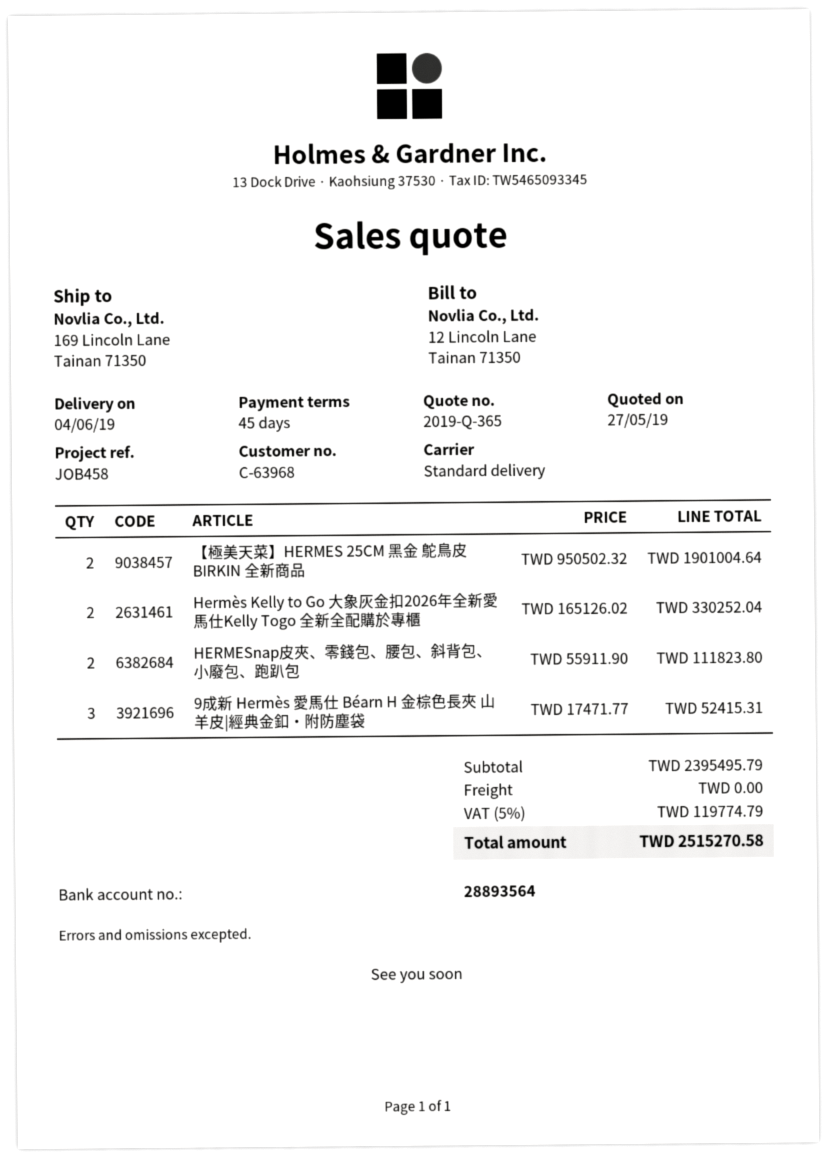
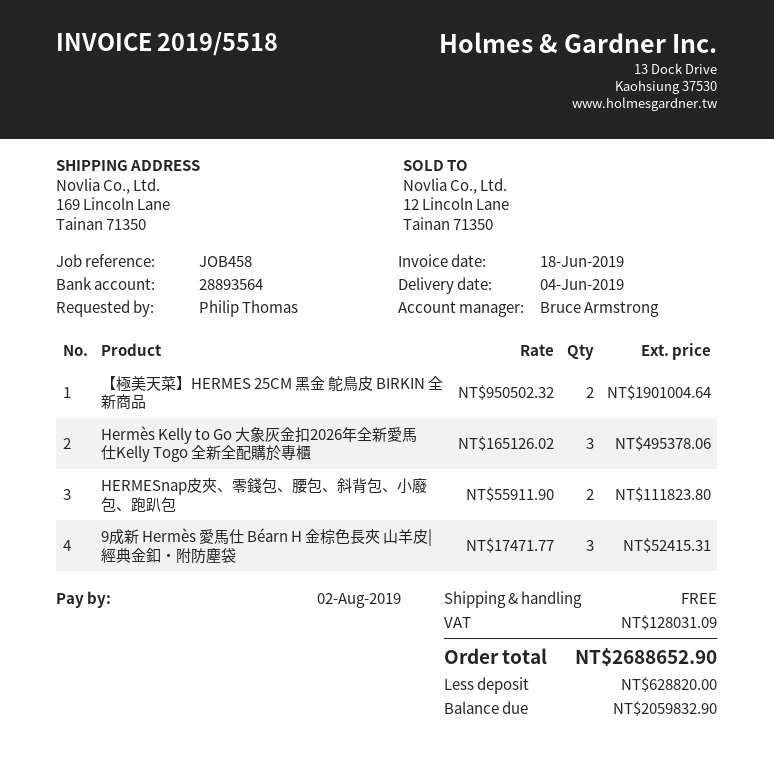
Hermès Kelly to Go 大象灰金扣2026年全新愛馬仕Kelly Togo 全新全配購於專櫃: 2 x 165126.02 = 330252.04 -> 3 x 165126.02 = 495378.06
tax: 119774.79 -> 128031.09
total: 2515270.58 -> 2688652.90

